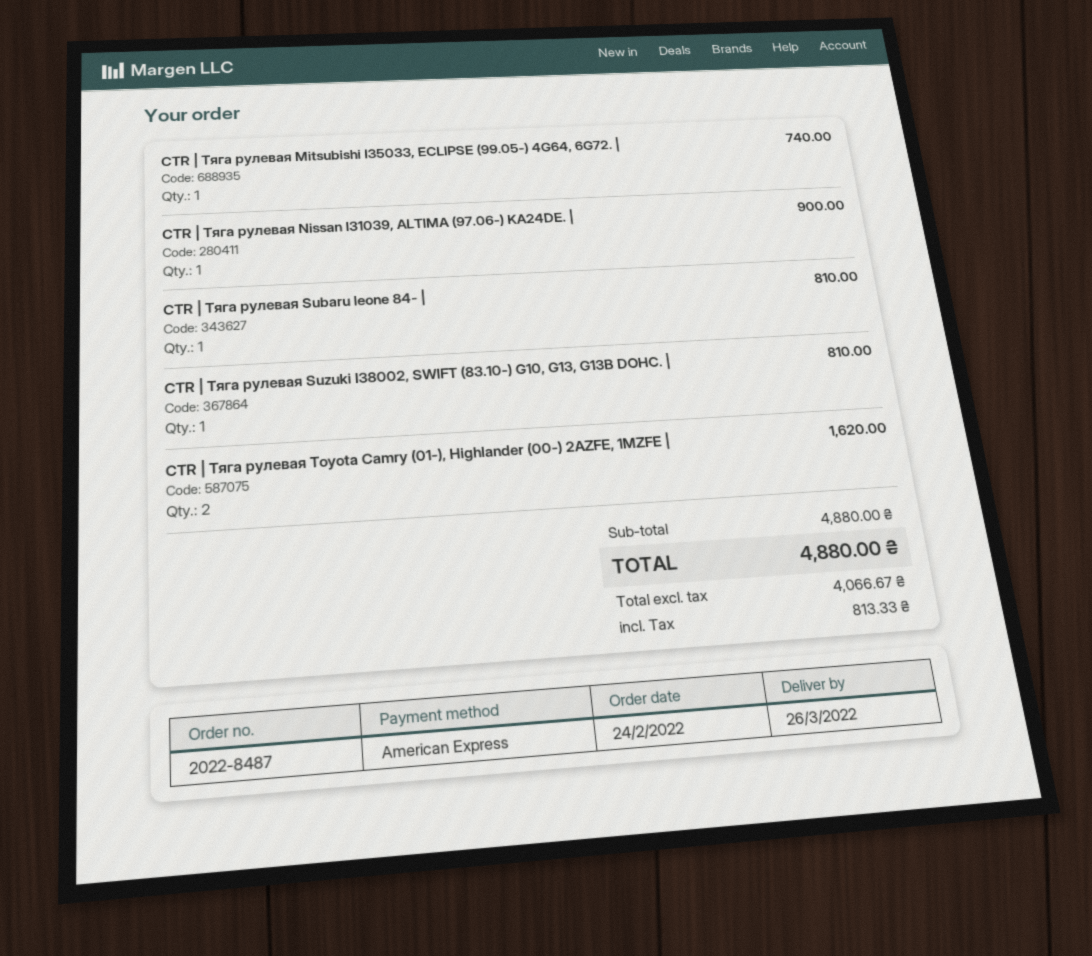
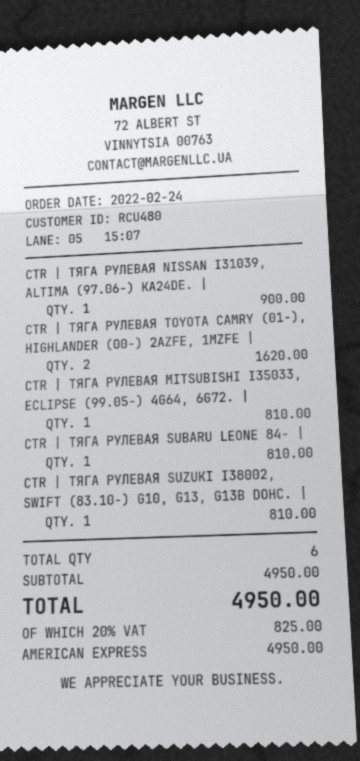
CTR | Тяга рулевая Mitsubishi I35033, ECLIPSE (99.05-) 4G64, 6G72. |: 1 for 740.00 -> 1 for 810.00
subtotal: 4880.00 -> 4950.00
tax: 813.33 -> 825.00
total: 4880.00 -> 4950.00

